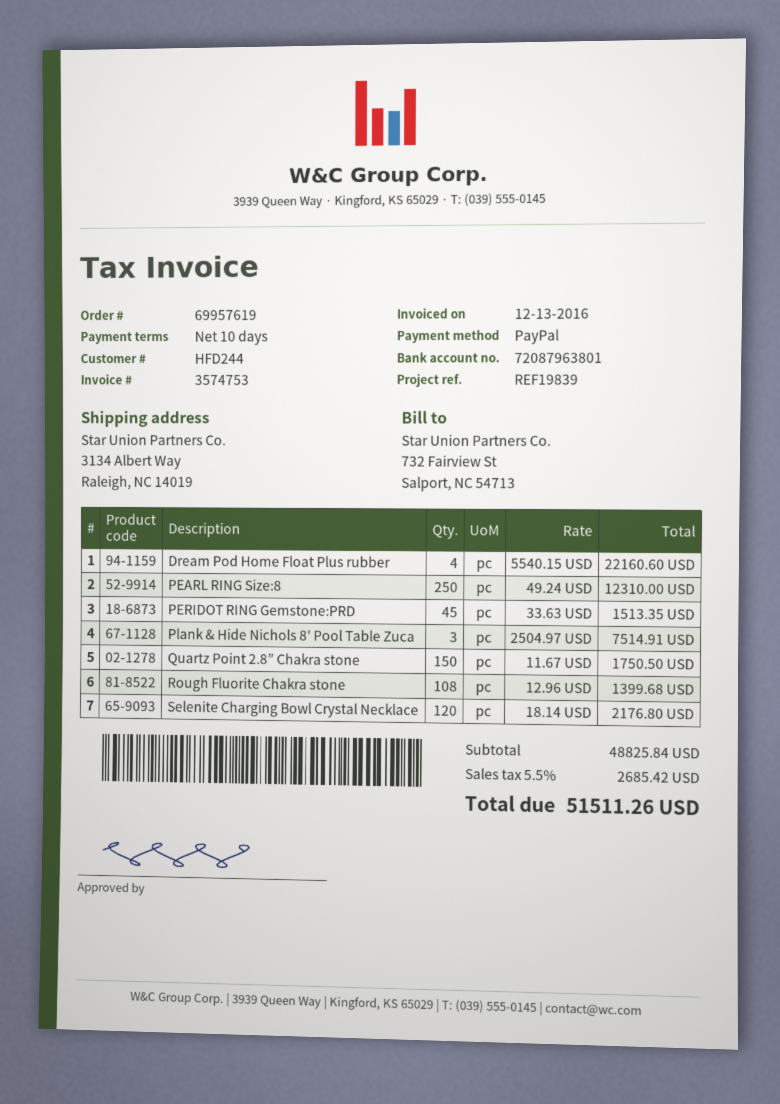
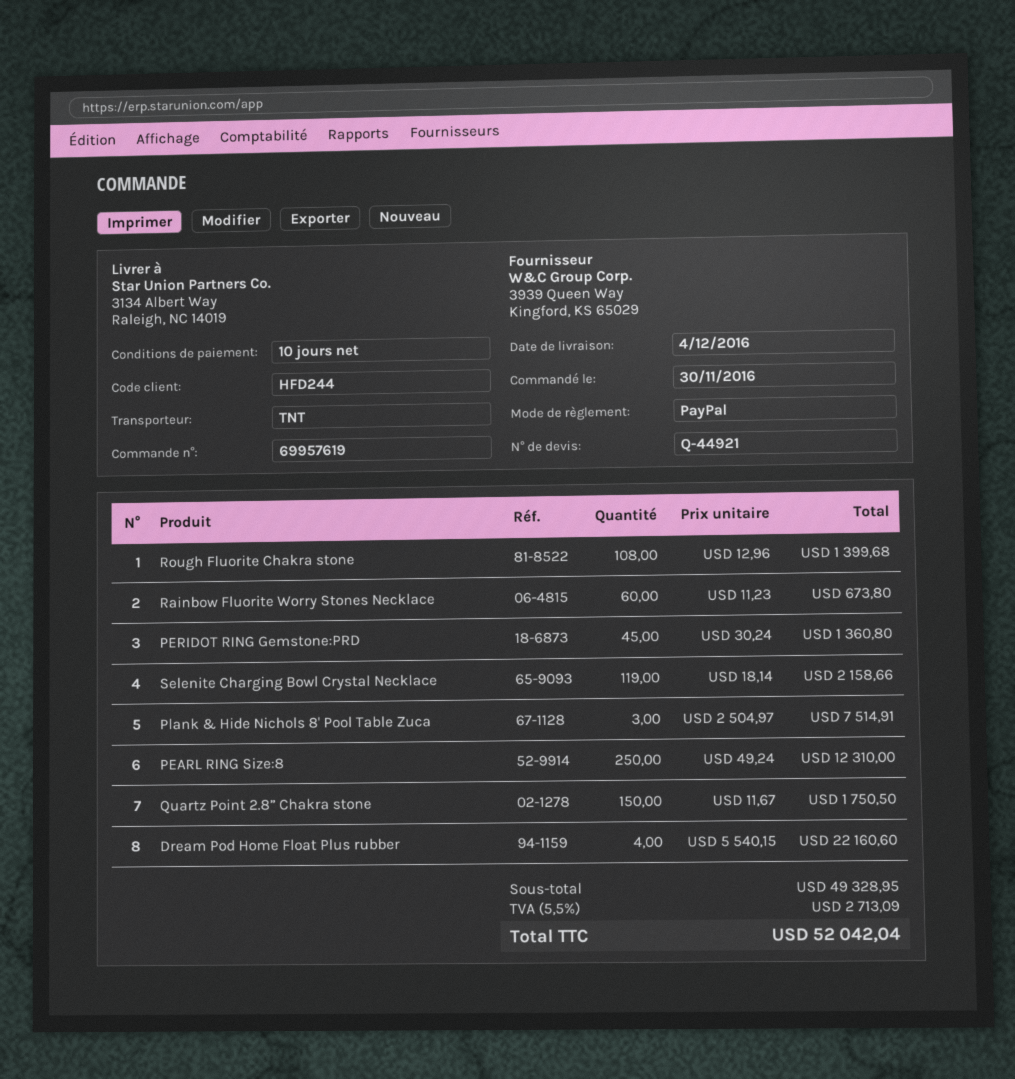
PERIDOT RING Gemstone:PRD: 45 x 33.63 = 1513.35 -> 45 x 30.24 = 1360.80
Selenite Charging Bowl Crystal Necklace: 120 x 18.14 = 2176.80 -> 119 x 18.14 = 2158.66
Rainbow Fluorite Worry Stones Necklace: none -> 60 x 11.23 = 673.80
subtotal: 48825.84 -> 49328.95
tax: 5.5% = 2685.42 -> 5.5% = 2713.09
total: 51511.26 -> 52042.04

